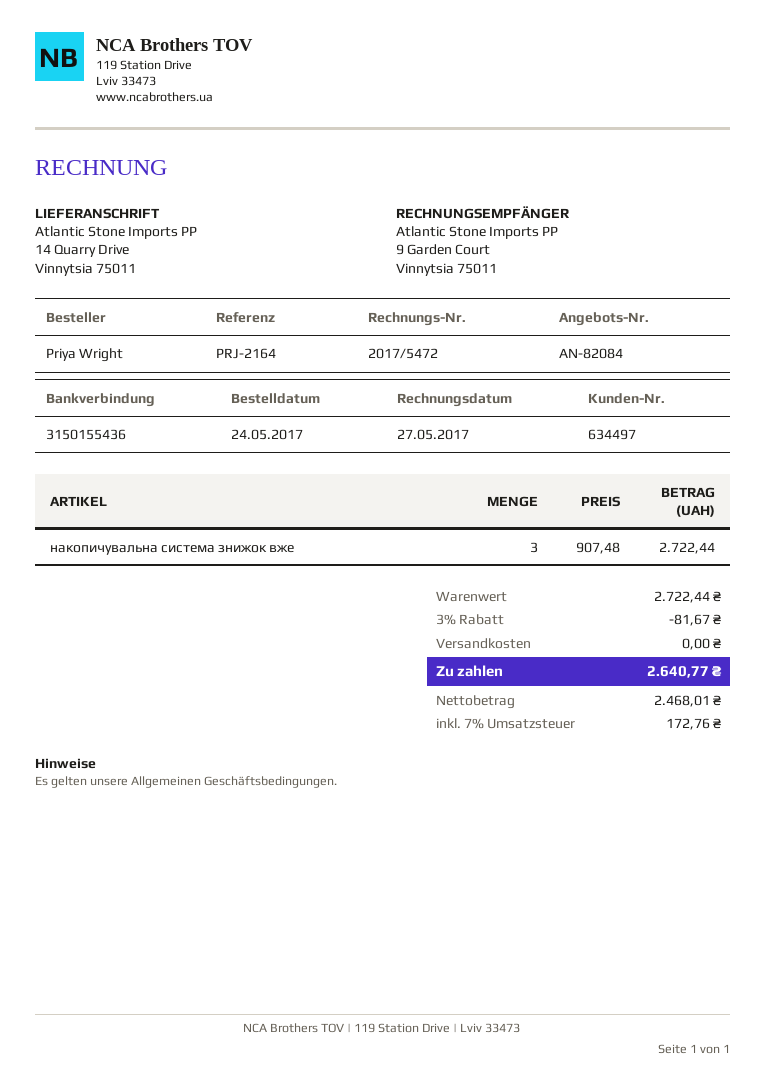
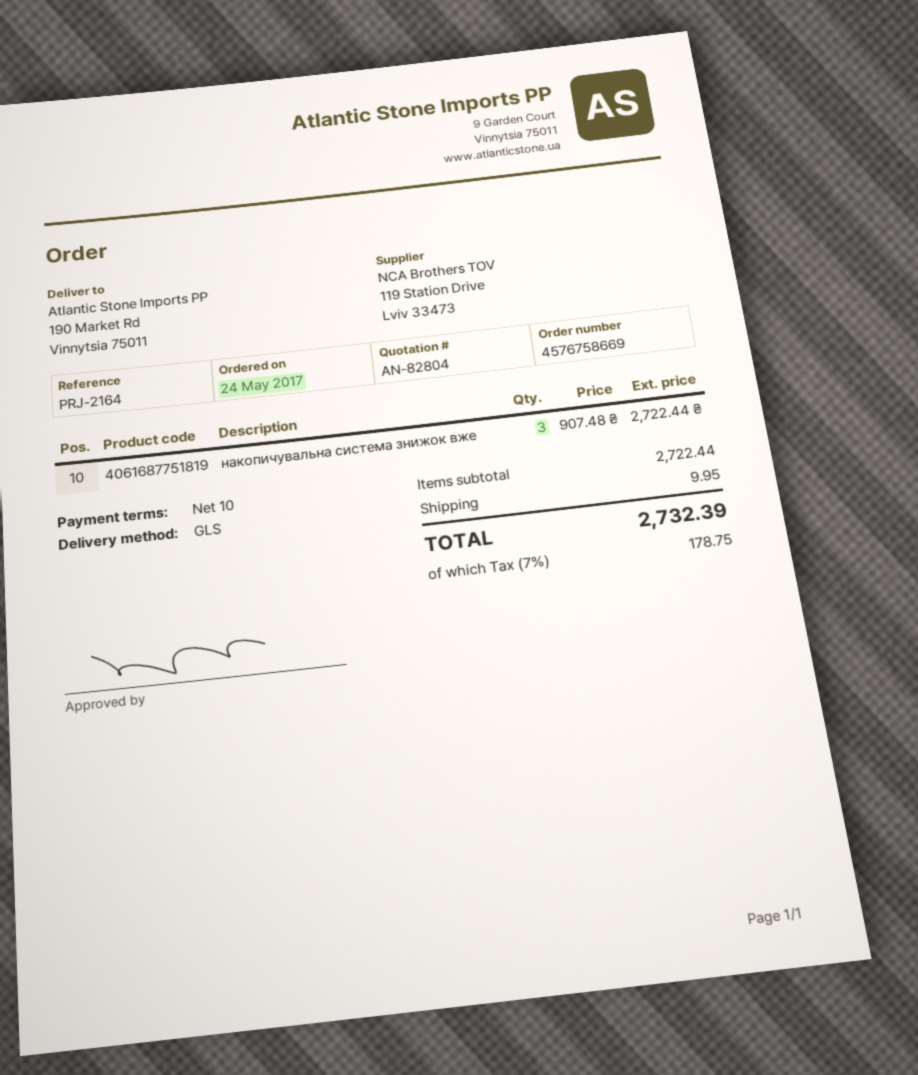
quote number: AN-82084 -> AN-82804
ship to: 14 Quarry Drive, Vinnytsia 75011 -> 190 Market Rd, Vinnytsia 75011
discount: 3% = 81.67 -> none
shipping: 0.00 -> 9.95
tax: 7% = 172.76 -> 7% = 178.75
total: 2640.77 -> 2732.39

